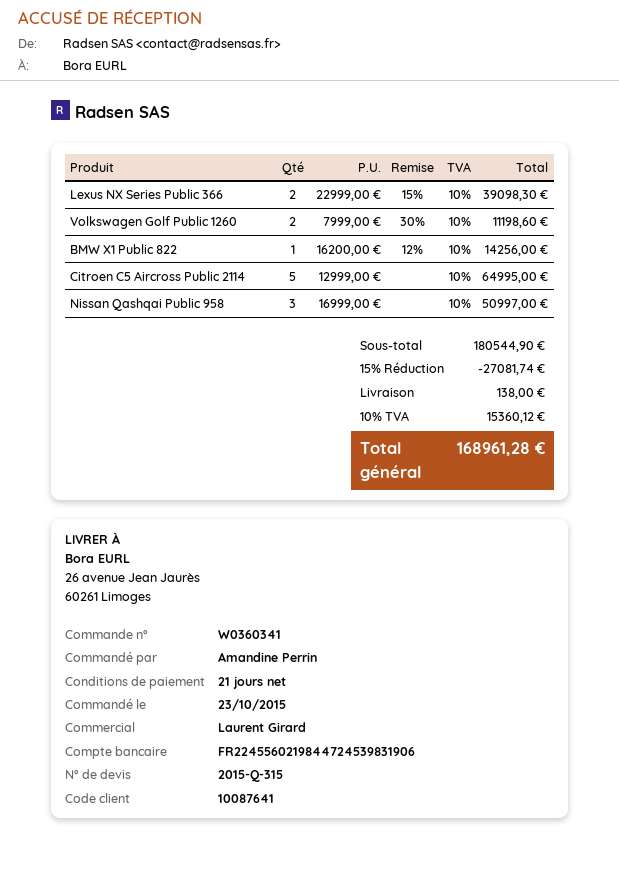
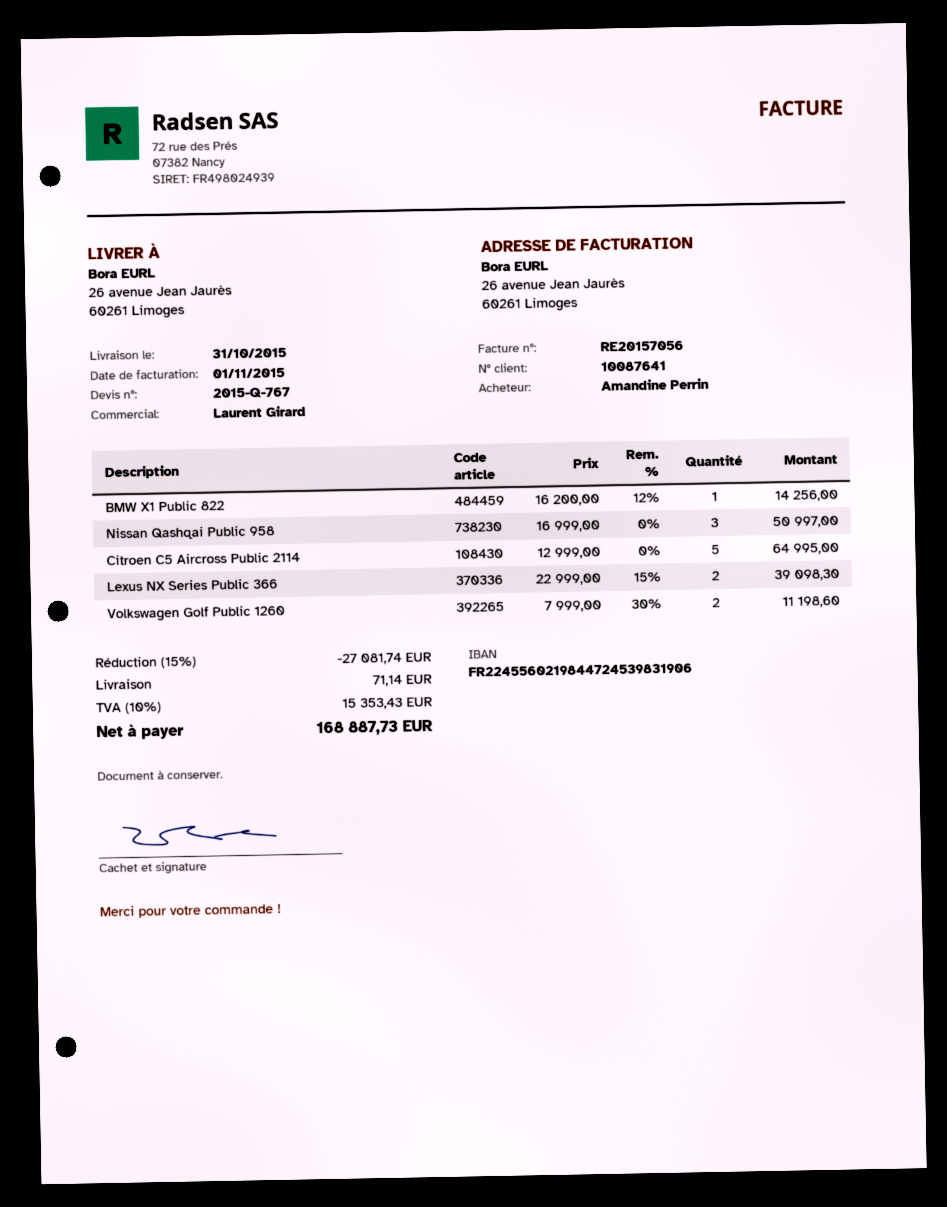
quote number: 2015-Q-315 -> 2015-Q-767
shipping: 138.00 -> 71.14
tax: 10% = 15360.12 -> 10% = 15353.43
total: 168961.28 -> 168887.73

